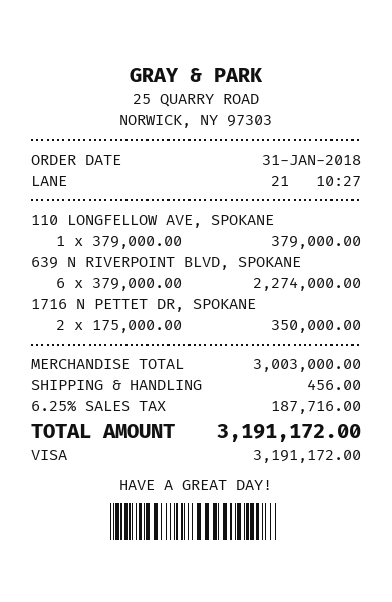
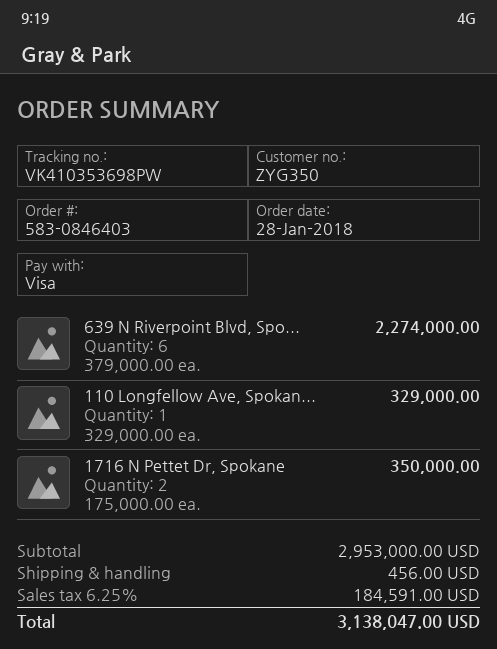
order date: 2018-01-31 -> 2018-01-28
110 LONGFELLOW AVE, SPOKANE: 1 x 379000.00 = 379000.00 -> 1 x 329000.00 = 329000.00
subtotal: 3003000.00 -> 2953000.00
tax: 6.25% = 187716.00 -> 6.25% = 184591.00
total: 3191172.00 -> 3138047.00

